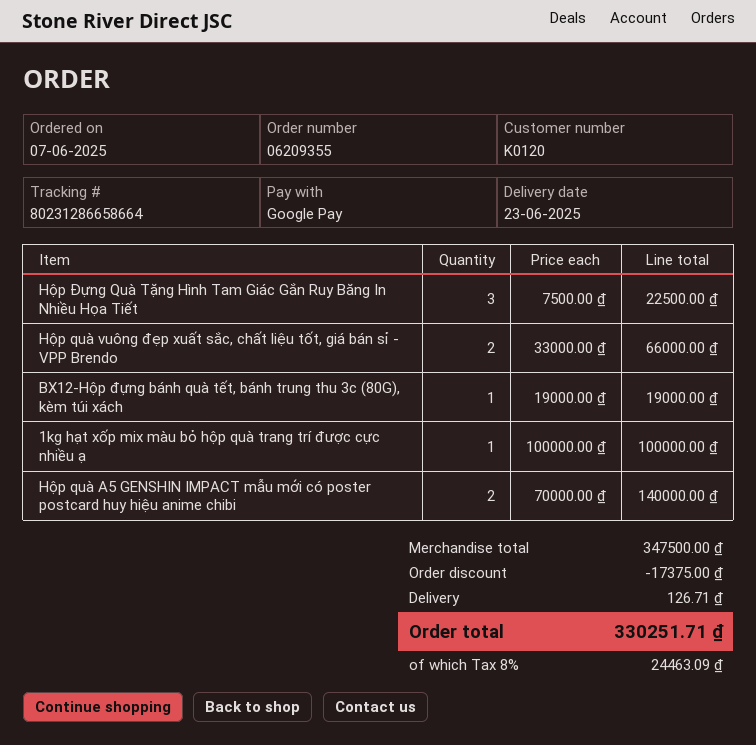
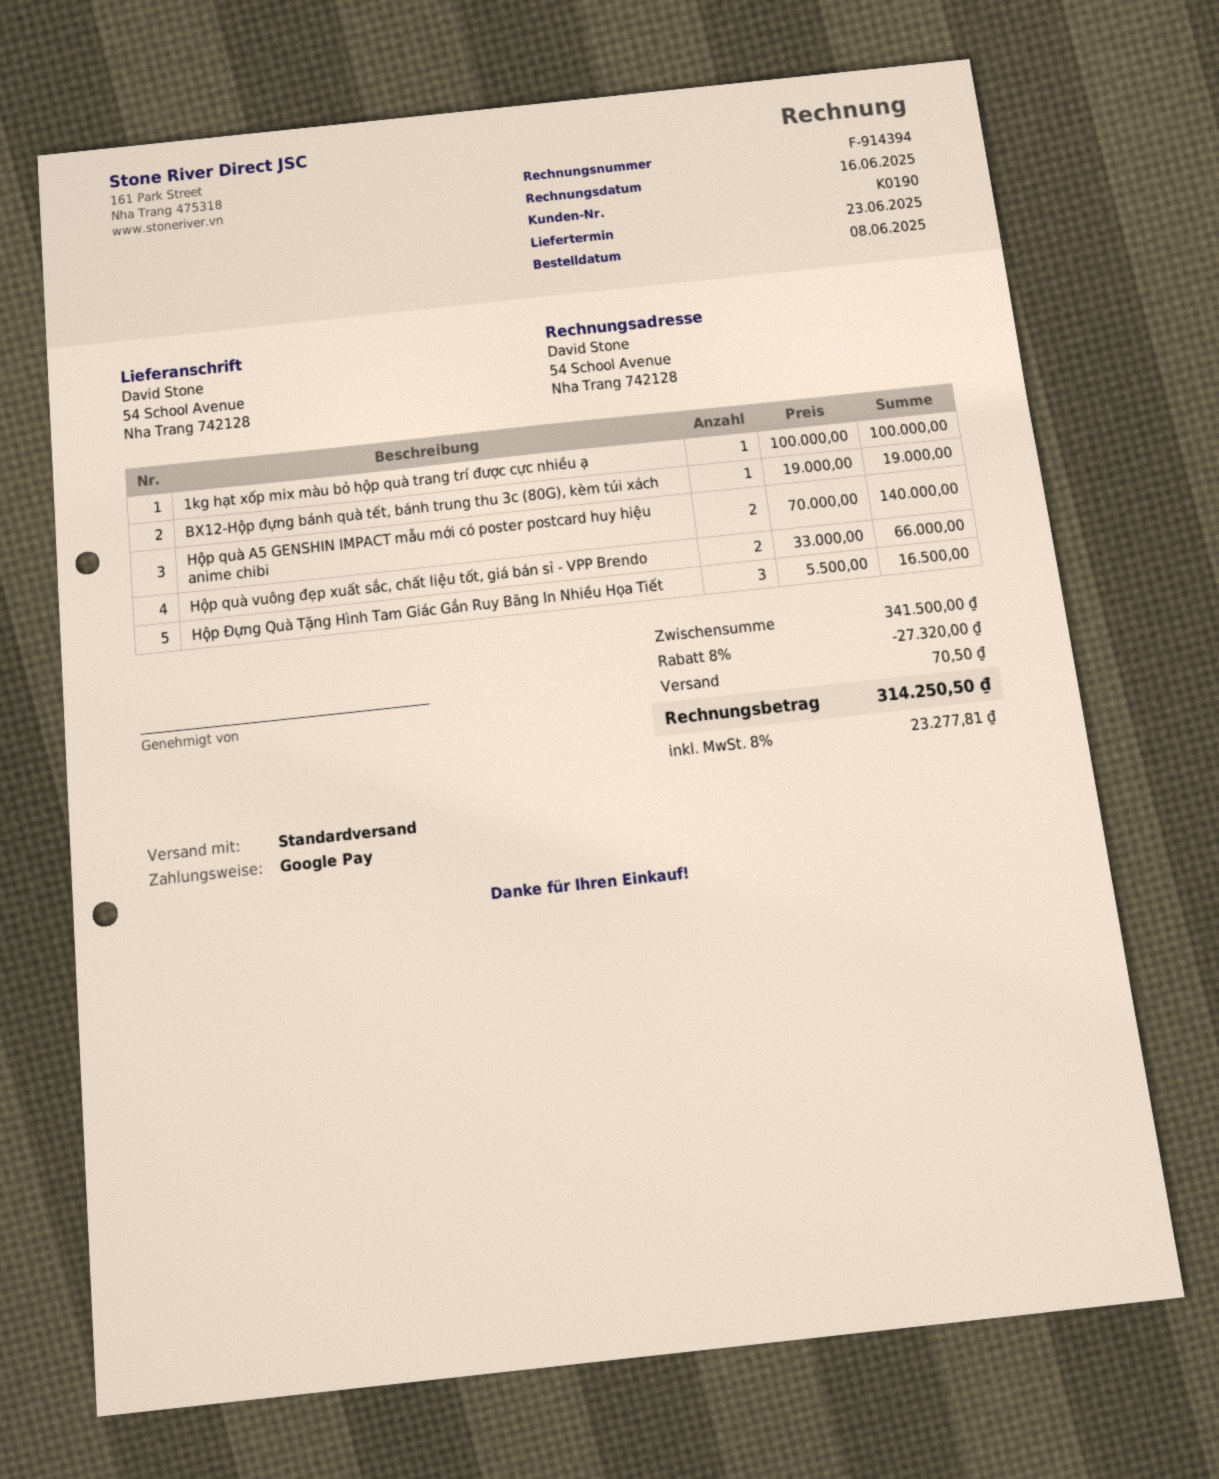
order date: 2025-06-07 -> 2025-06-08
customer number: K0120 -> K0190
Hộp Đựng Quà Tặng Hình Tam Giác Gắn Ruy Băng In Nhiều Họa Tiết: 3 x 7500.00 = 22500.00 -> 3 x 5500.00 = 16500.00
subtotal: 347500.00 -> 341500.00
discount: 17375.00 -> 27320.00
shipping: 126.71 -> 70.50
tax: 8% = 24463.09 -> 8% = 23277.81
total: 330251.71 -> 314250.50

